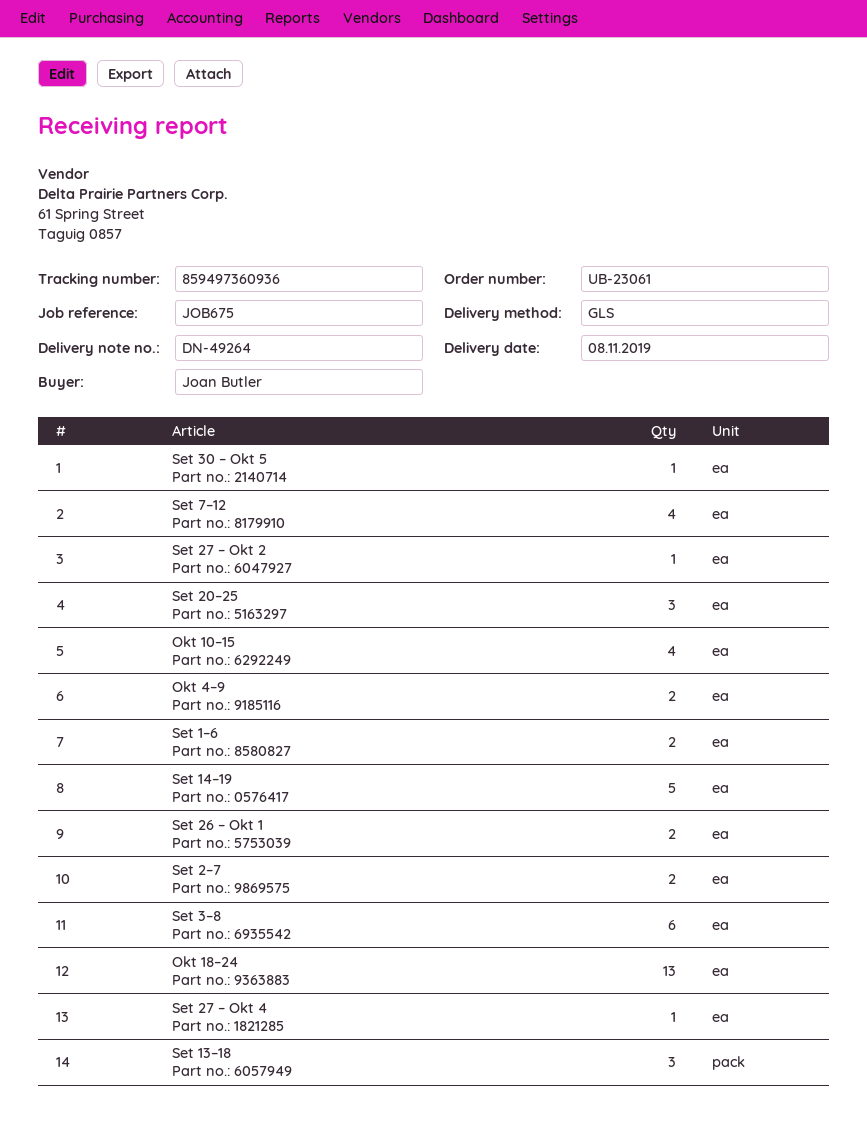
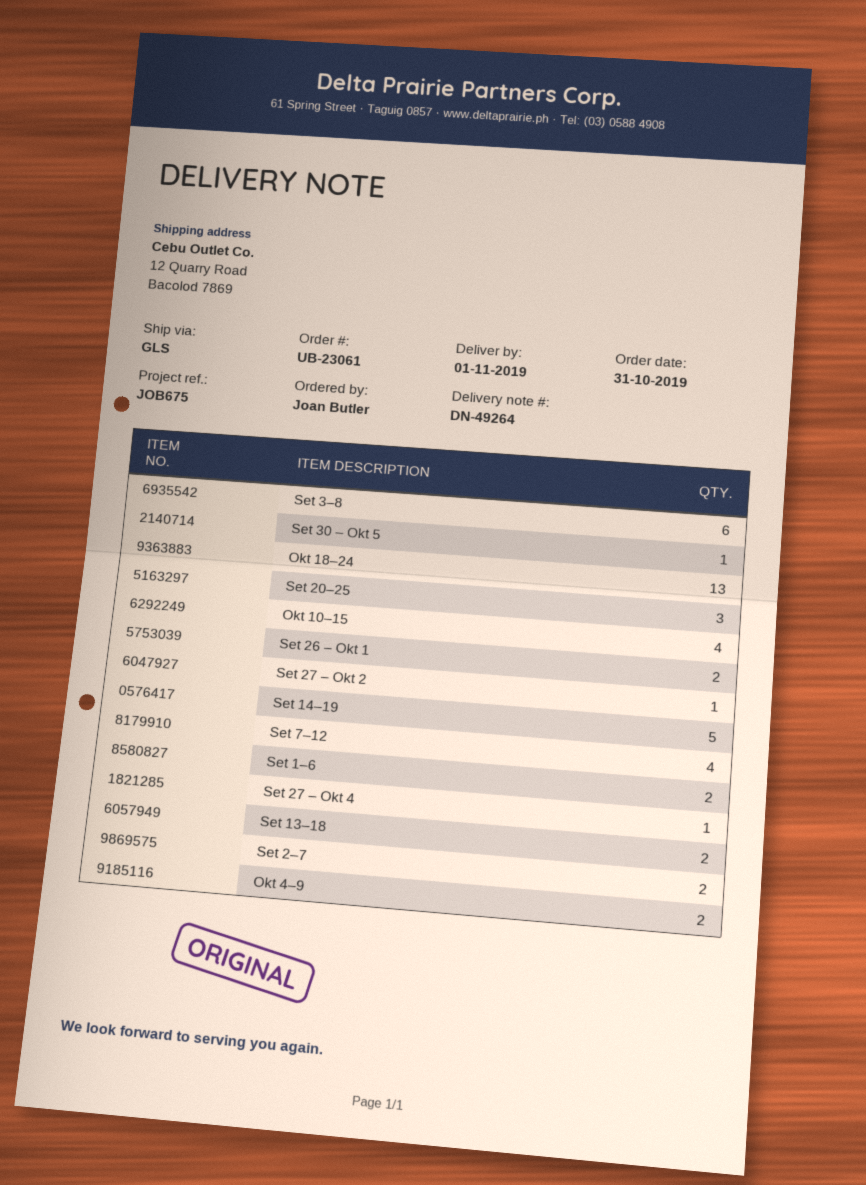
delivery date: 2019-11-08 -> 2019-11-01
Set 13–18: 3 -> 2

